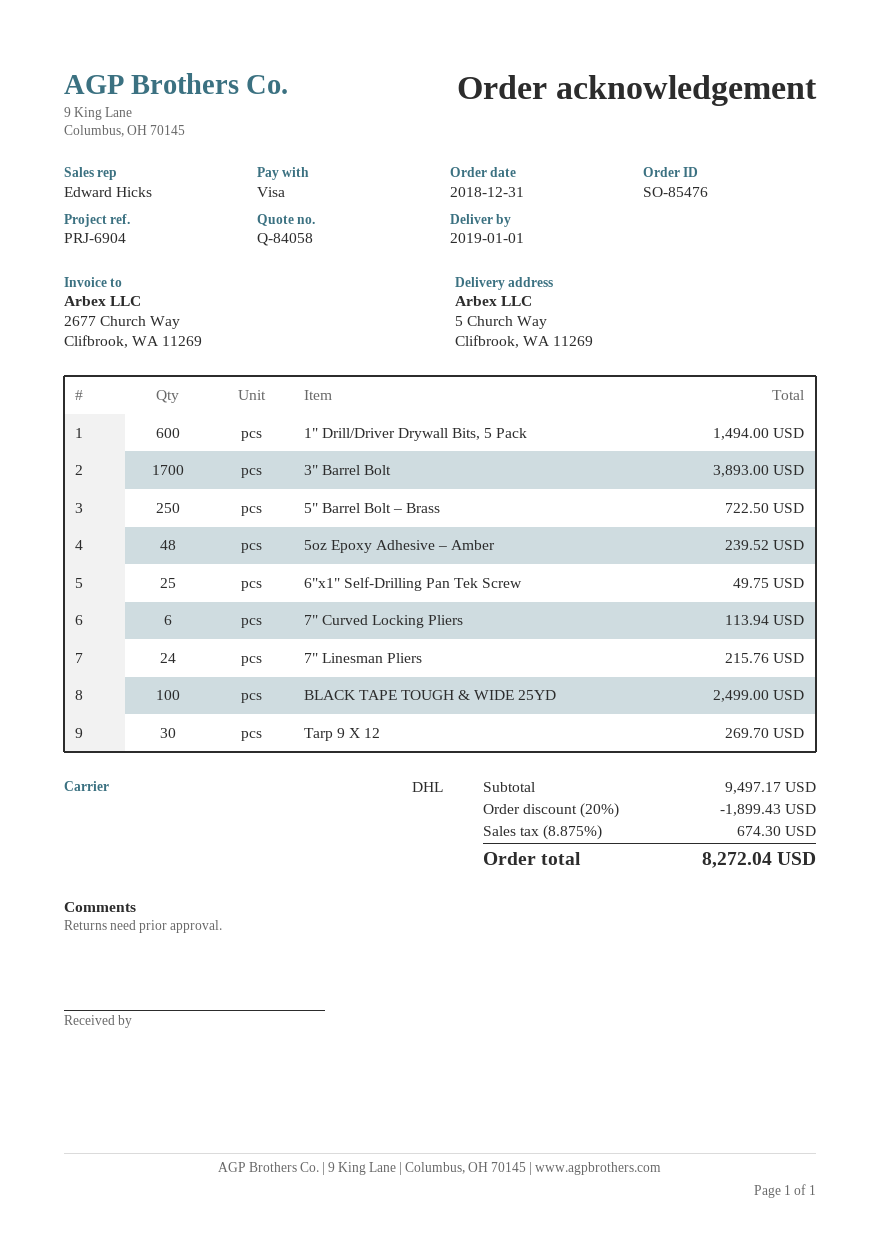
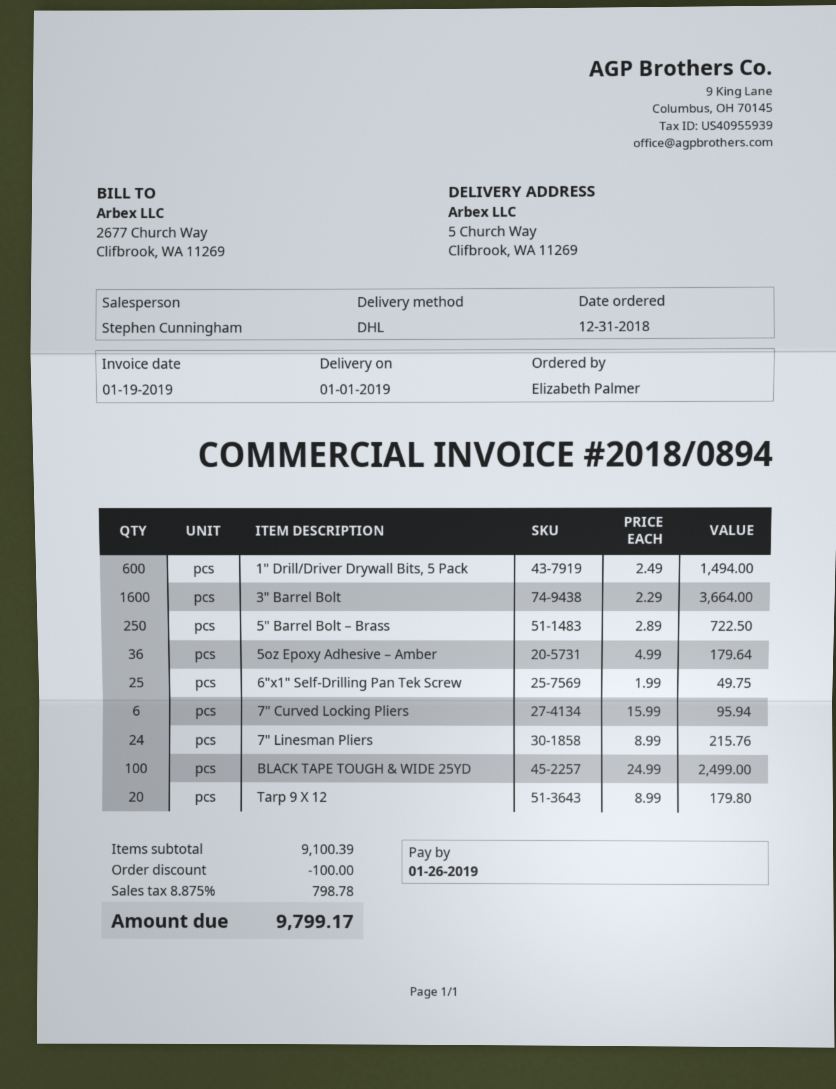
sales rep: Edward Hicks -> Stephen Cunningham
3" Barrel Bolt: 1700 for 3893.00 -> 1600 for 3664.00
5oz Epoxy Adhesive – Amber: 48 for 239.52 -> 36 for 179.64
7" Curved Locking Pliers: 6 for 113.94 -> 6 for 95.94
Tarp 9 X 12: 30 for 269.70 -> 20 for 179.80
subtotal: 9497.17 -> 9100.39
discount: 1899.43 -> 100.00
tax: 8.875% = 674.30 -> 8.875% = 798.78
total: 8272.04 -> 9799.17

